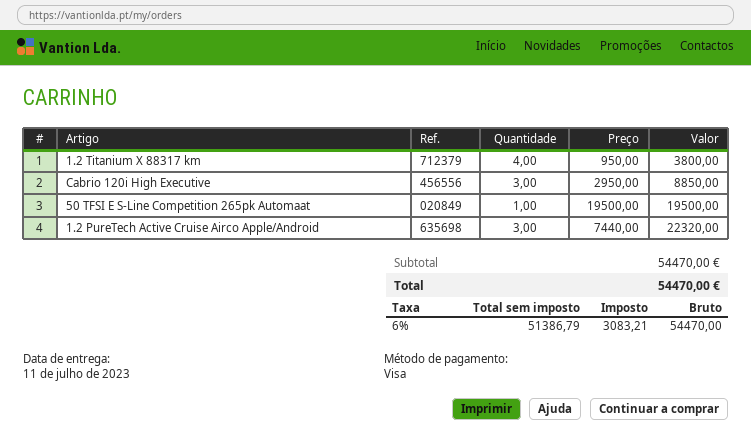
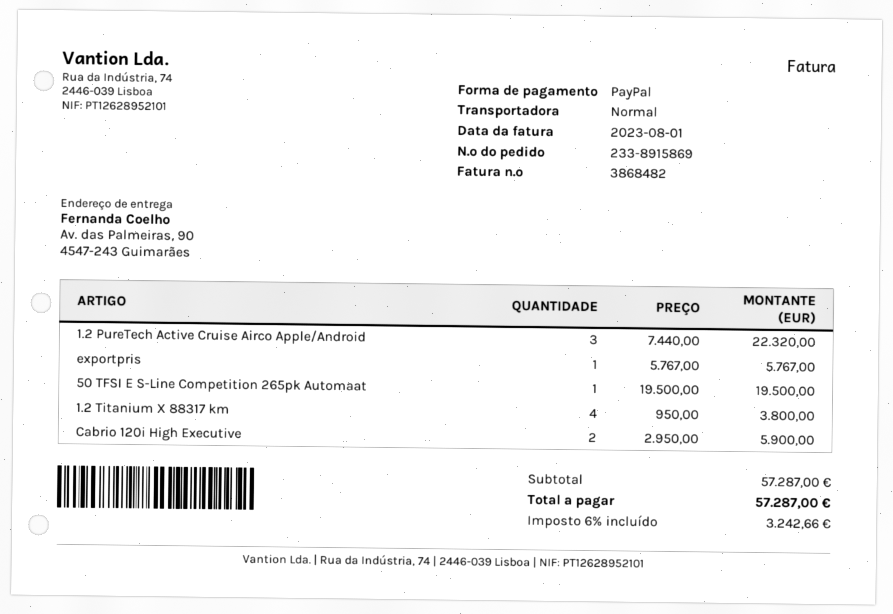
payment method: Visa -> PayPal
Cabrio 120i High Executive: 3 x 2950.00 = 8850.00 -> 2 x 2950.00 = 5900.00
exportpris: none -> 1 x 5767.00 = 5767.00
subtotal: 54470.00 -> 57287.00
tax: 6% = 3083.21 -> 6% = 3242.66
total: 54470.00 -> 57287.00

